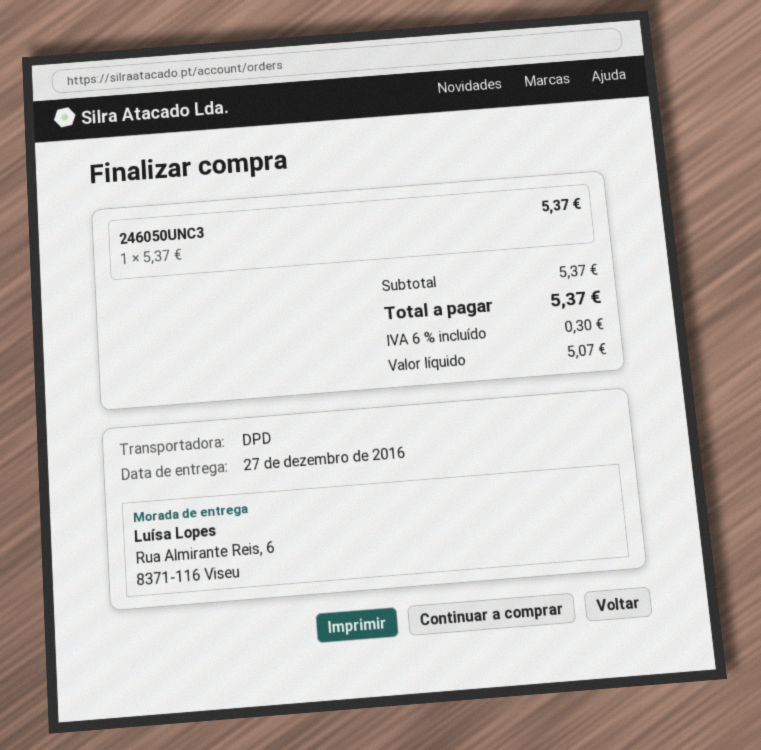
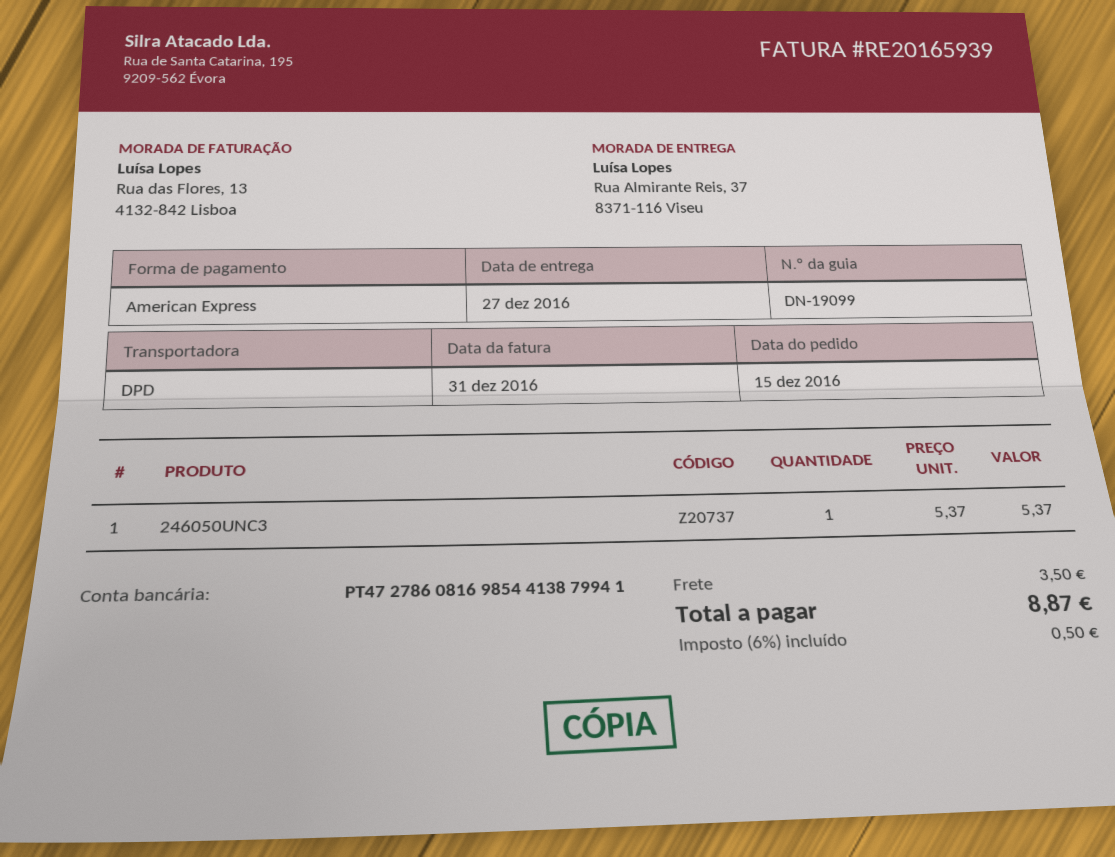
ship to: Rua Almirante Reis, 6, 8371-116 Viseu -> Rua Almirante Reis, 37, 8371-116 Viseu
shipping: none -> 3.50
tax: 6% = 0.30 -> 6% = 0.50
total: 5.37 -> 8.87

